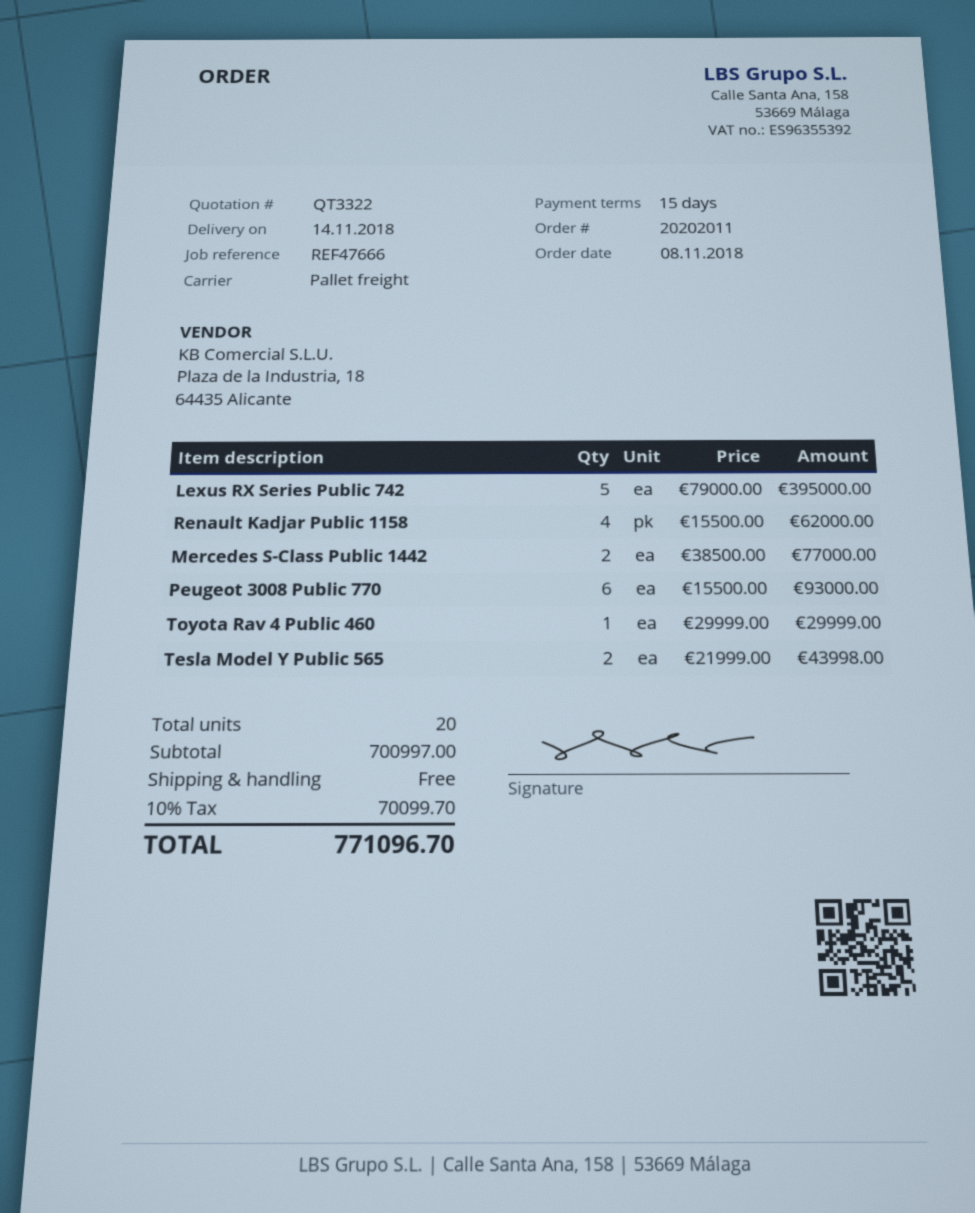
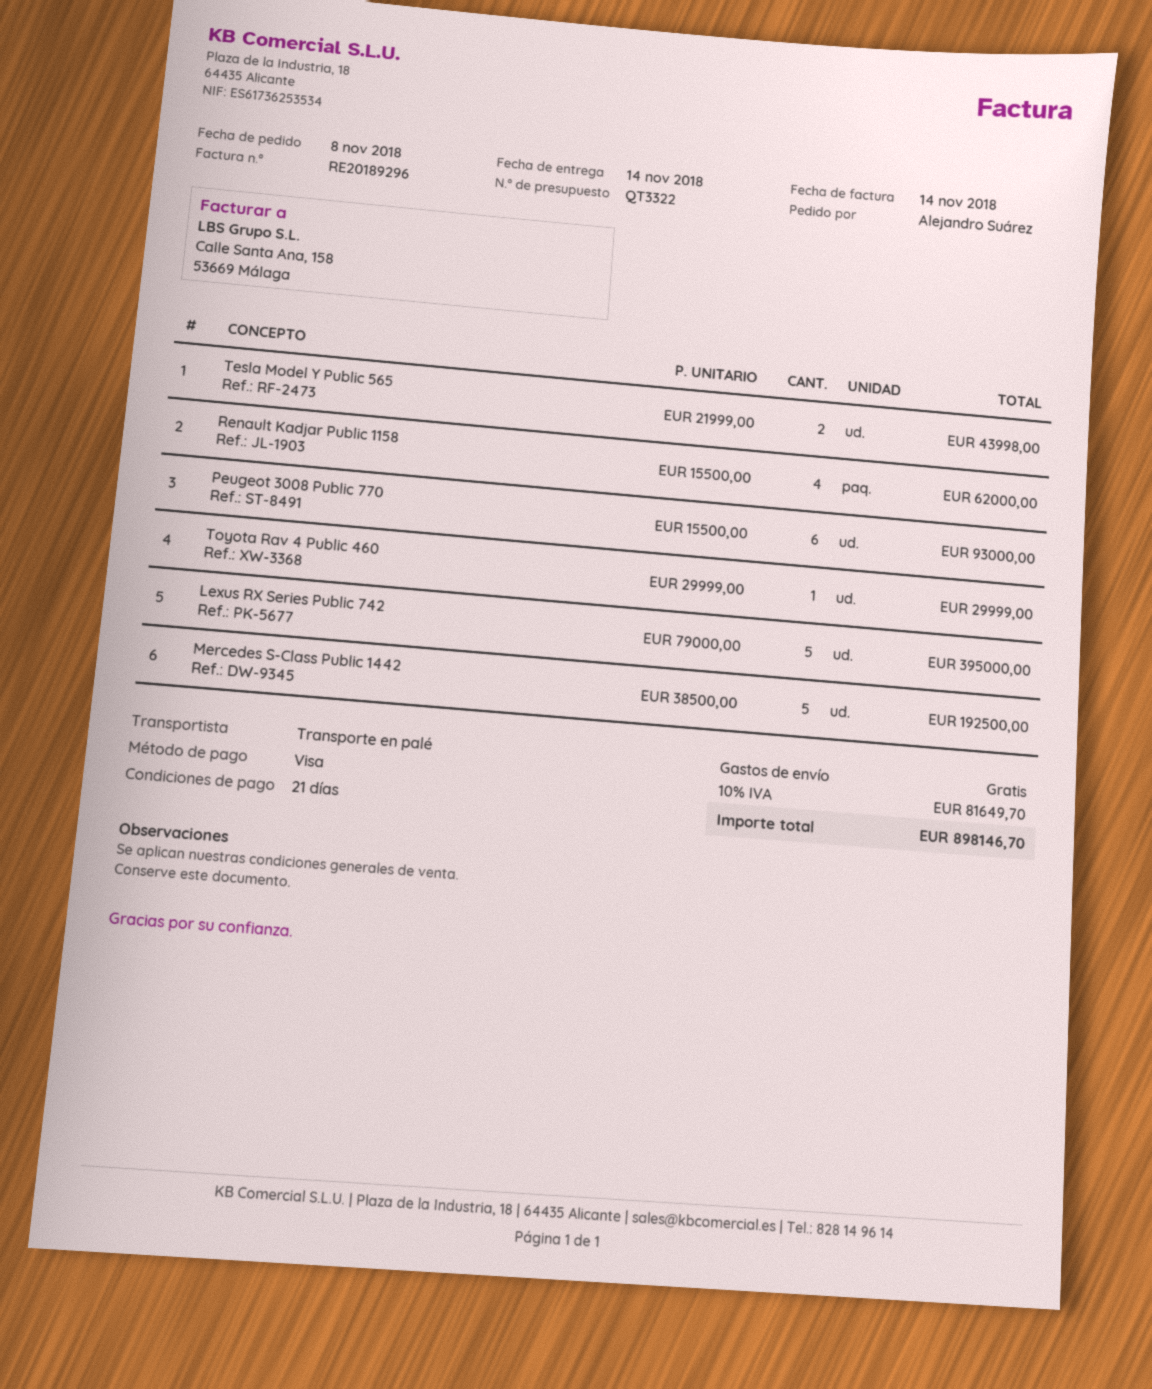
payment terms: 15 days -> 21 days
Mercedes S-Class Public 1442: 2 x 38500.00 = 77000.00 -> 5 x 38500.00 = 192500.00
tax: 10% = 70099.70 -> 10% = 81649.70
total: 771096.70 -> 898146.70

